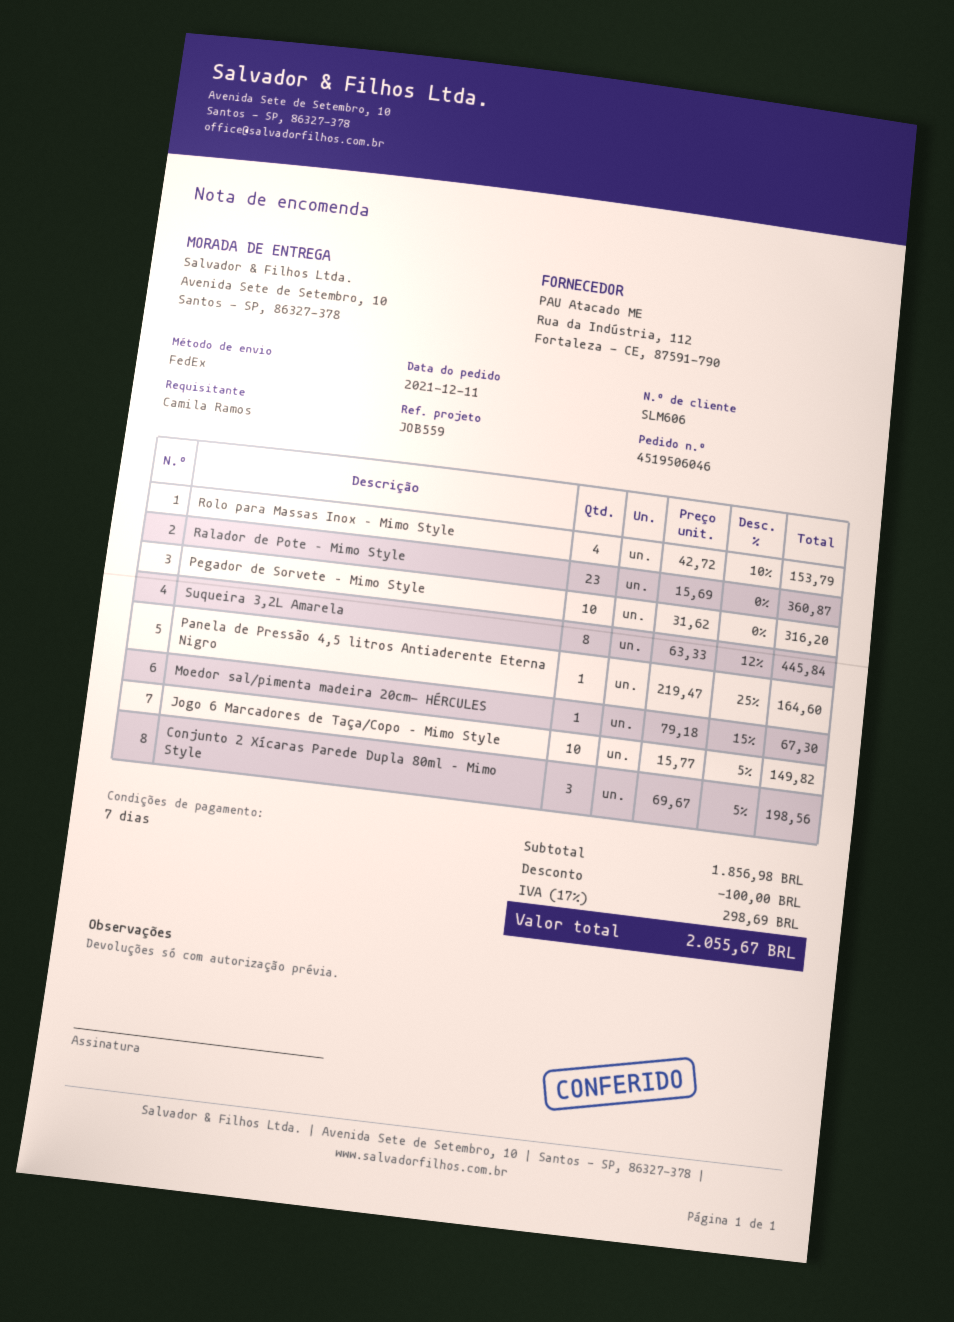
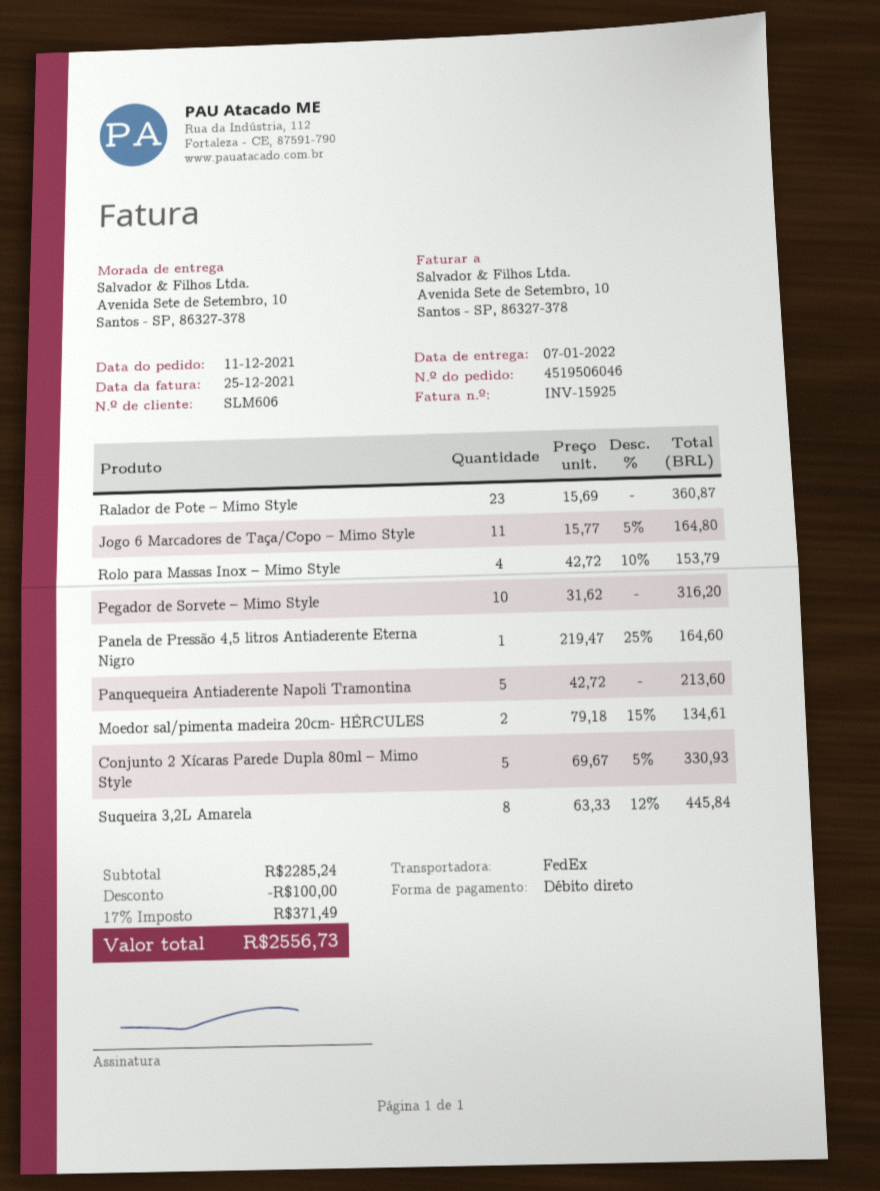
Moedor sal/pimenta madeira 20cm- HÉRCULES: 1 x 79.18 - 15% = 67.30 -> 2 x 79.18 - 15% = 134.61
Jogo 6 Marcadores de Taça/Copo – Mimo Style: 10 x 15.77 - 5% = 149.82 -> 11 x 15.77 - 5% = 164.80
Conjunto 2 Xícaras Parede Dupla 80ml – Mimo Style: 3 x 69.67 - 5% = 198.56 -> 5 x 69.67 - 5% = 330.93
Panquequeira Antiaderente Napoli Tramontina: none -> 5 x 42.72 = 213.60
subtotal: 1856.98 -> 2285.24
tax: 17% = 298.69 -> 17% = 371.49
total: 2055.67 -> 2556.73

